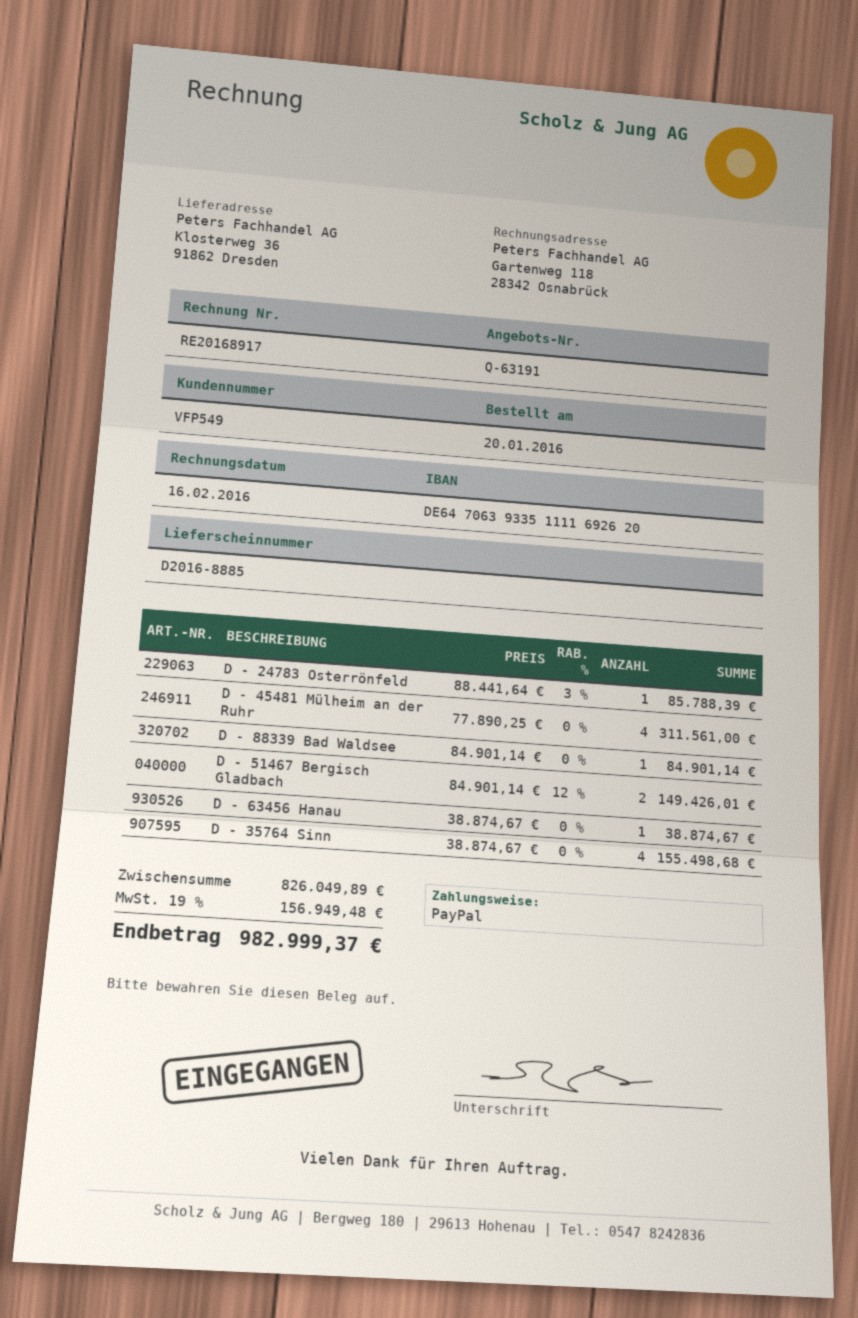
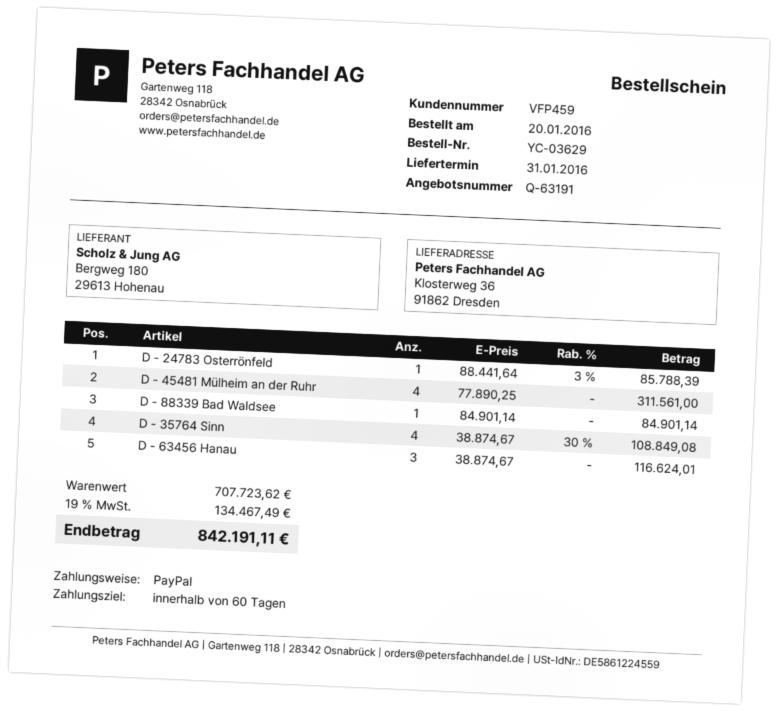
customer number: VFP549 -> VFP459
D - 51467 Bergisch Gladbach: 2 x 84901.14 - 12% = 149426.01 -> none
D - 63456 Hanau: 1 x 38874.67 = 38874.67 -> 3 x 38874.67 = 116624.01
D - 35764 Sinn: 4 x 38874.67 = 155498.68 -> 4 x 38874.67 - 30% = 108849.08
subtotal: 826049.89 -> 707723.62
tax: 19% = 156949.48 -> 19% = 134467.49
total: 982999.37 -> 842191.11

